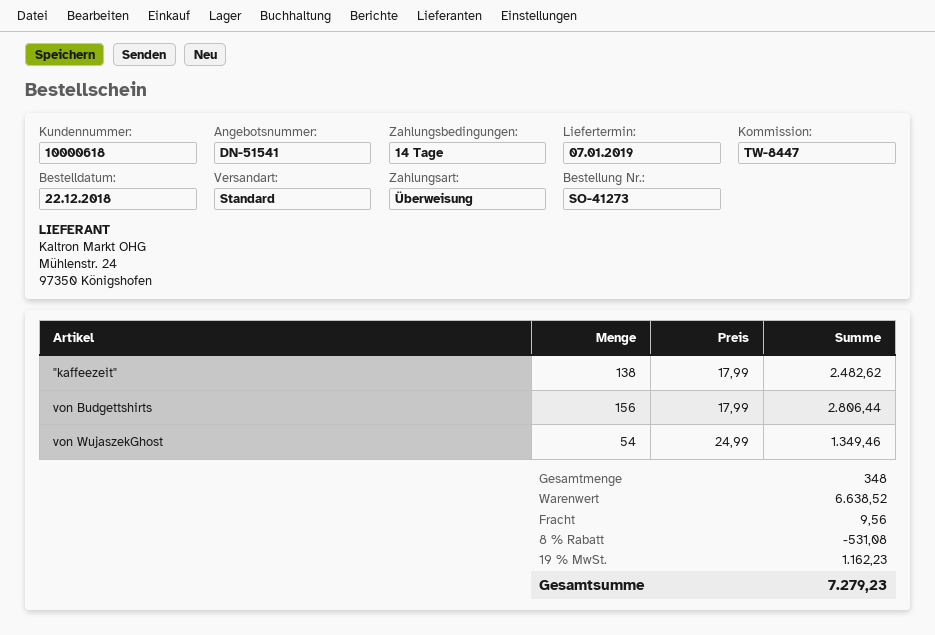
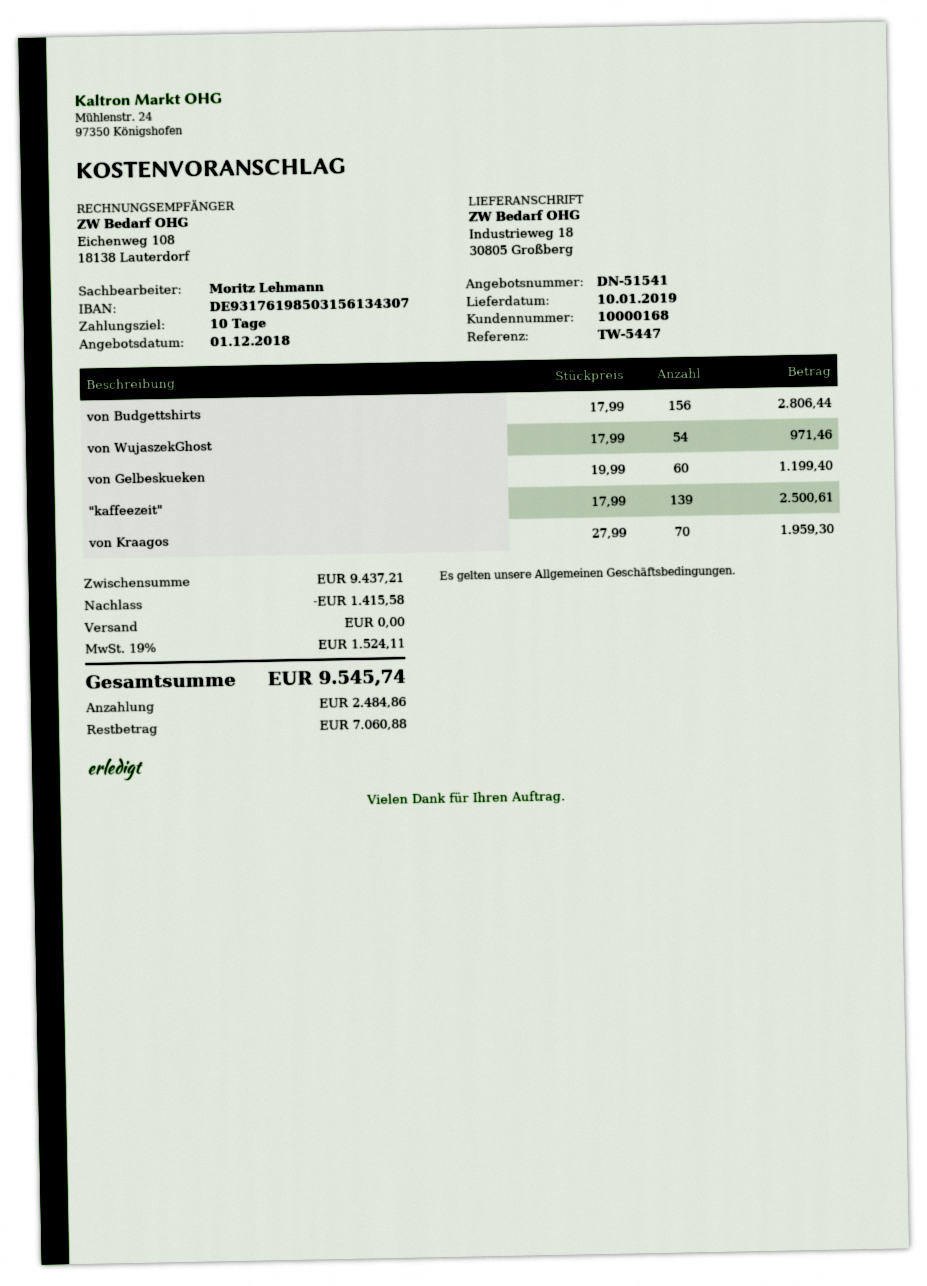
delivery date: 2019-01-07 -> 2019-01-10
payment terms: 14 days -> 10 days
customer number: 10000618 -> 10000168
reference: TW-8447 -> TW-5447
"kaffeezeit": 138 x 17.99 = 2482.62 -> 139 x 17.99 = 2500.61
von WujaszekGhost: 54 x 24.99 = 1349.46 -> 54 x 17.99 = 971.46
von Gelbeskueken: none -> 60 x 19.99 = 1199.40
von Kraagos: none -> 70 x 27.99 = 1959.30
subtotal: 6638.52 -> 9437.21
discount: 531.08 -> 1415.58
shipping: 9.56 -> 0.00
tax: 19% = 1162.23 -> 19% = 1524.11
total: 7279.23 -> 9545.74

